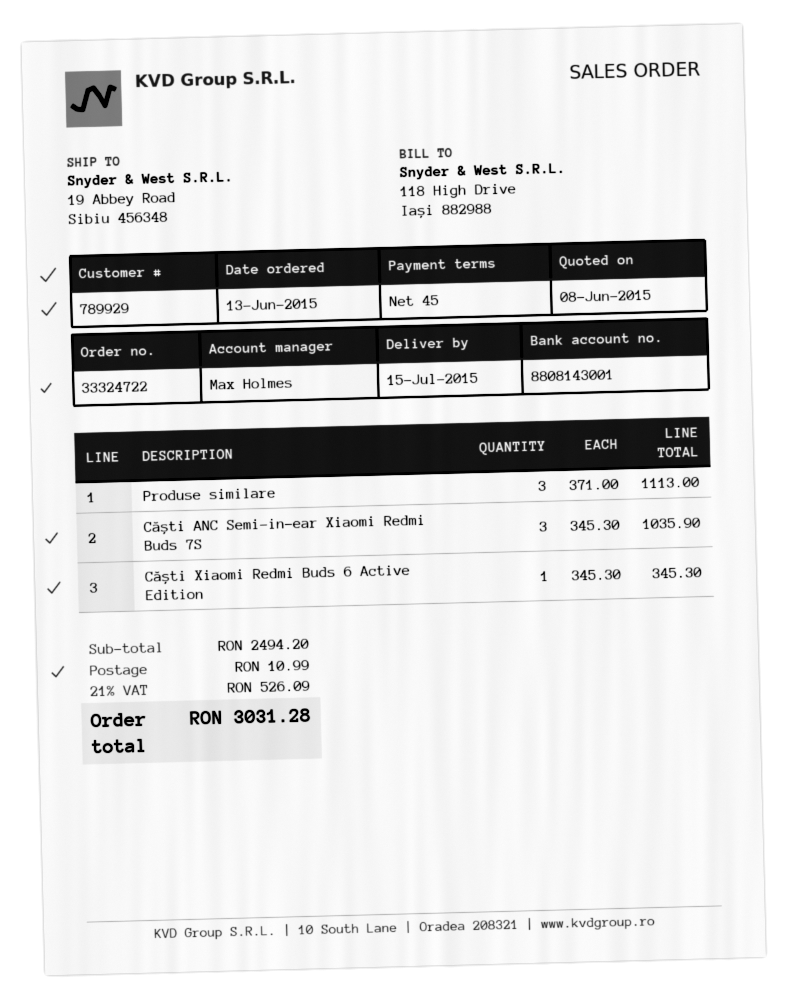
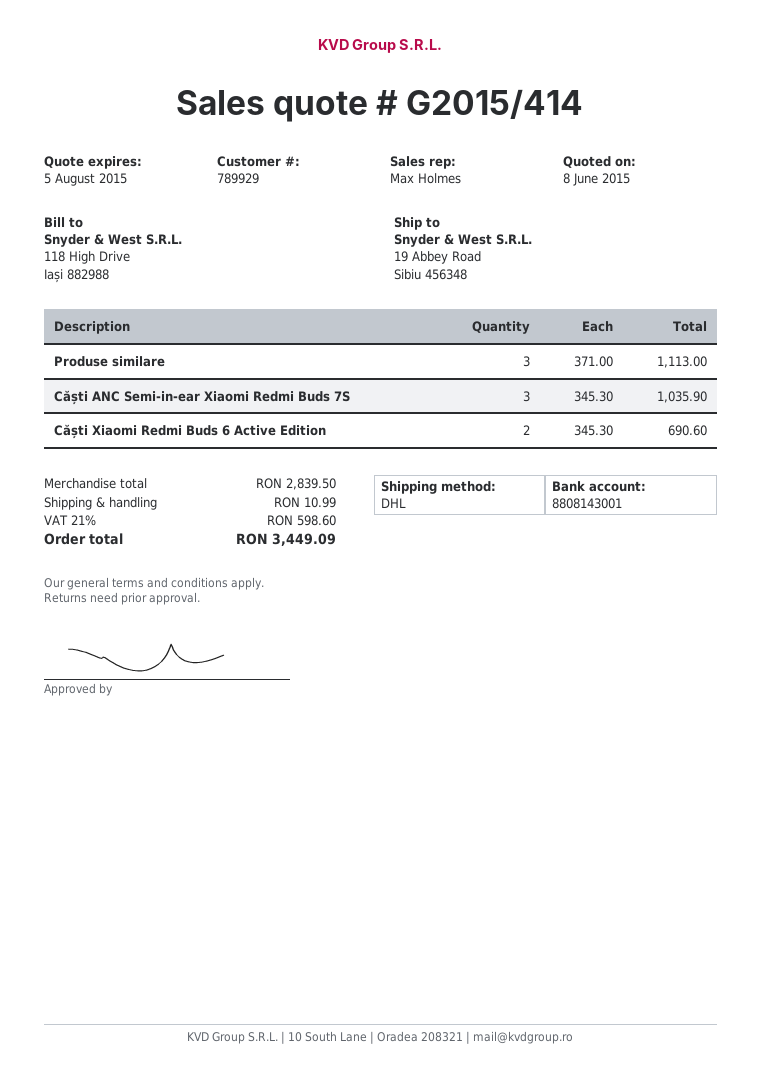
Căști Xiaomi Redmi Buds 6 Active Edition: 1 x 345.30 = 345.30 -> 2 x 345.30 = 690.60
subtotal: 2494.20 -> 2839.50
tax: 21% = 526.09 -> 21% = 598.60
total: 3031.28 -> 3449.09

